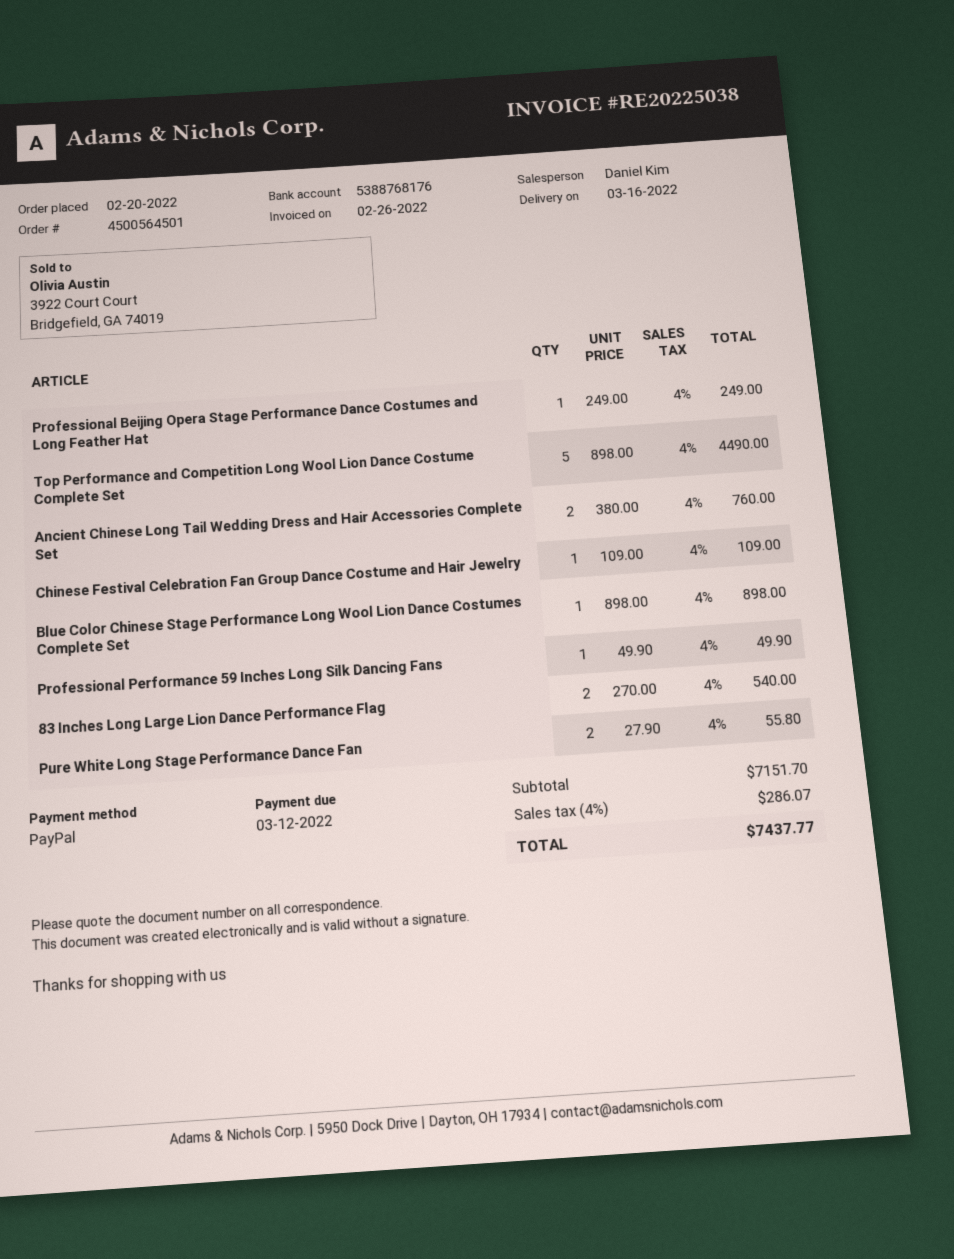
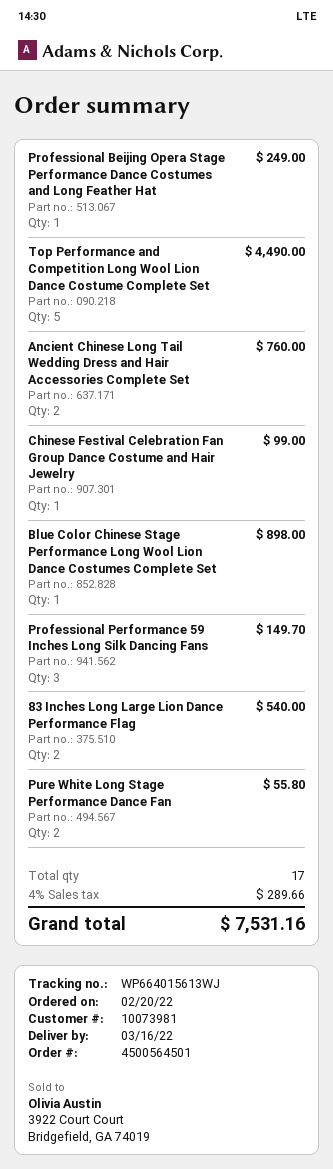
Chinese Festival Celebration Fan Group Dance Costume and Hair Jewelry: 1 for 109.00 -> 1 for 99.00
Professional Performance 59 Inches Long Silk Dancing Fans: 1 for 49.90 -> 3 for 149.70
tax: 4% = 286.07 -> 4% = 289.66
total: 7437.77 -> 7531.16

